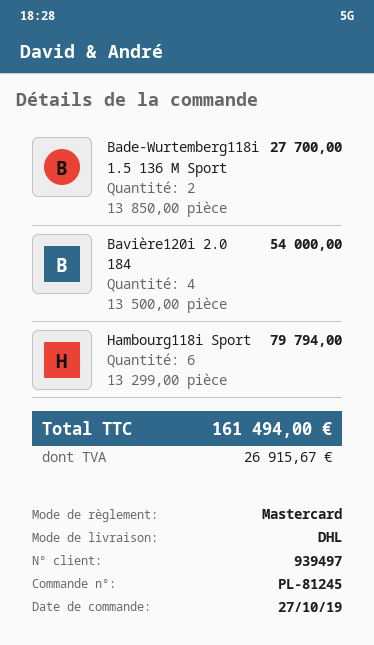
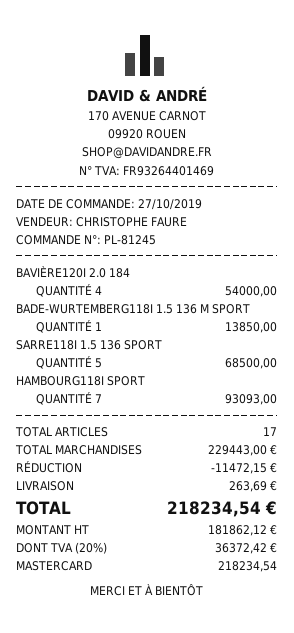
Bade-Wurtemberg118i 1.5 136 M Sport: 2 for 27700.00 -> 1 for 13850.00
Hambourg118i Sport: 6 for 79794.00 -> 7 for 93093.00
SARRE118I 1.5 136 SPORT: none -> 5 for 68500.00
discount: none -> 11472.15
shipping: none -> 263.69
tax: 26915.67 -> 36372.42
total: 161494.00 -> 218234.54

